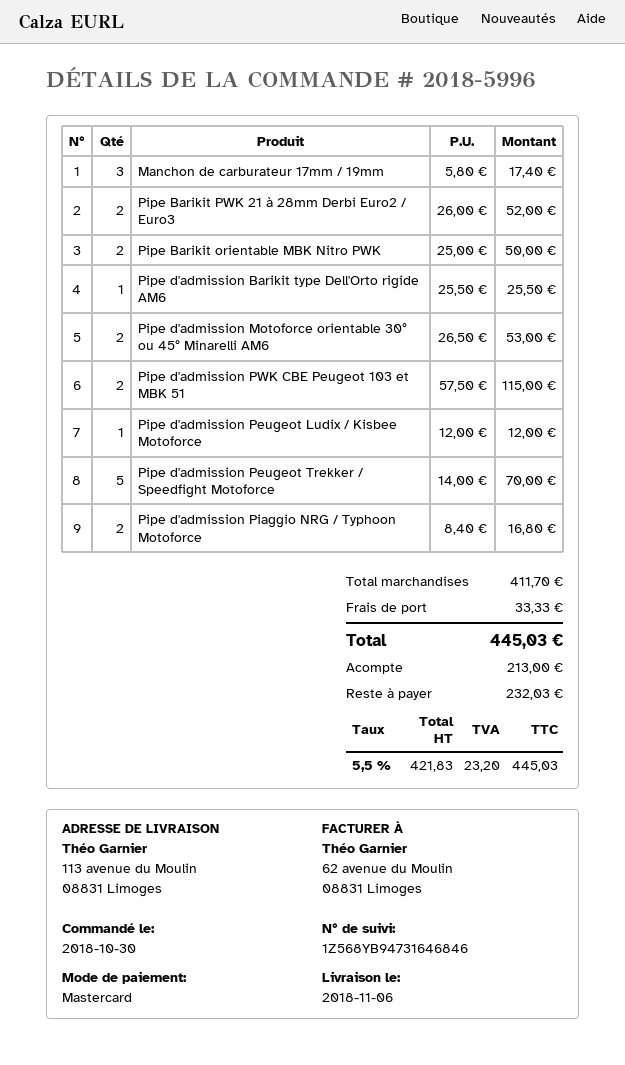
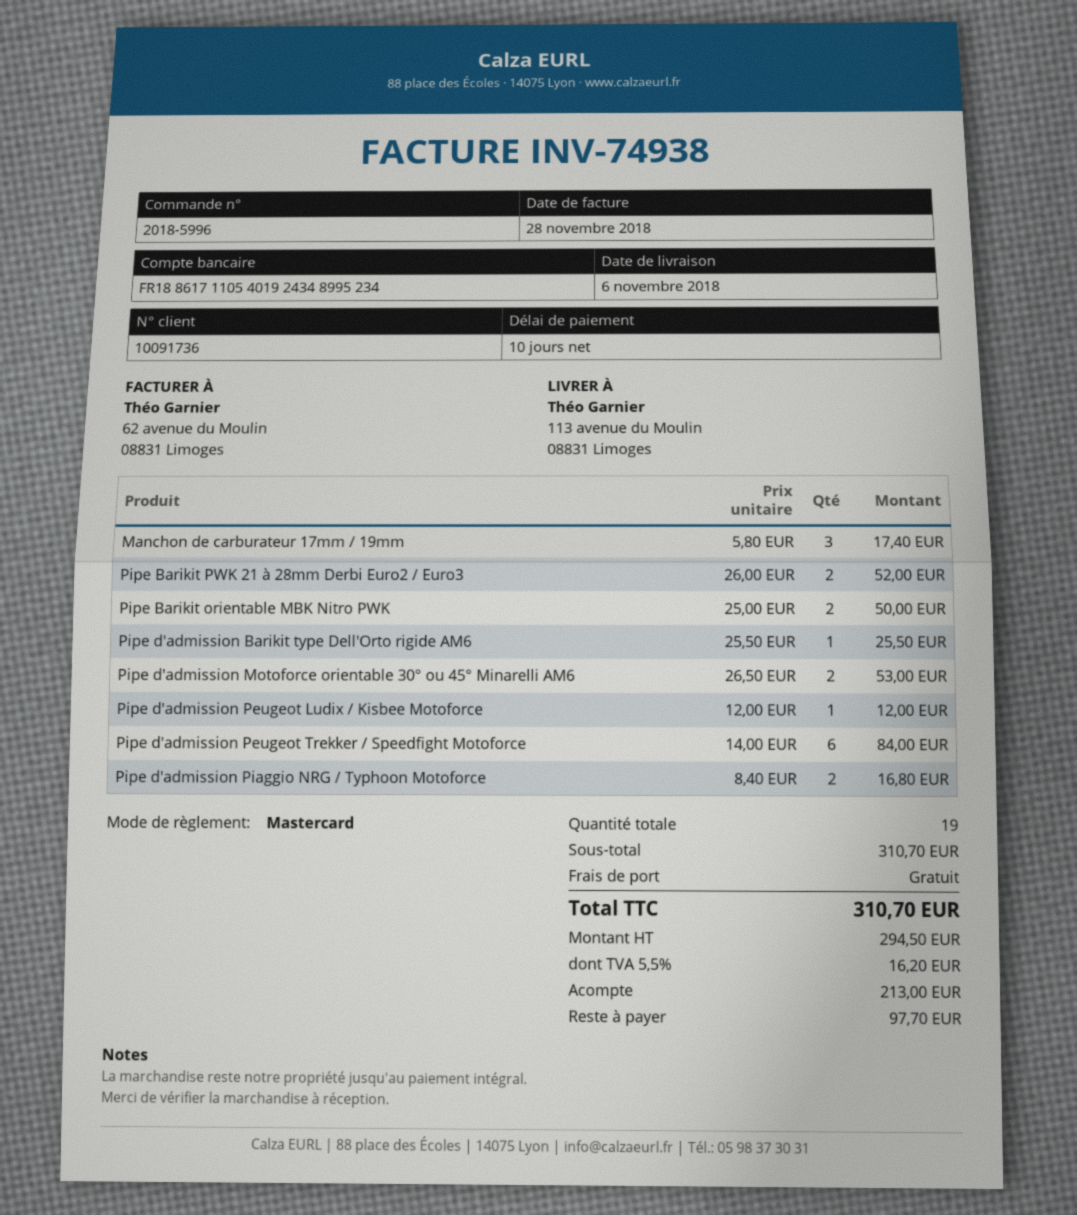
Pipe d'admission PWK CBE Peugeot 103 et MBK 51: 2 x 57.50 = 115.00 -> none
Pipe d'admission Peugeot Trekker / Speedfight Motoforce: 5 x 14.00 = 70.00 -> 6 x 14.00 = 84.00
subtotal: 411.70 -> 310.70
shipping: 33.33 -> 0.00
net: 421.83 -> 294.50
tax: 5.5% = 23.20 -> 5.5% = 16.20
total: 445.03 -> 310.70
balance: 232.03 -> 97.70

